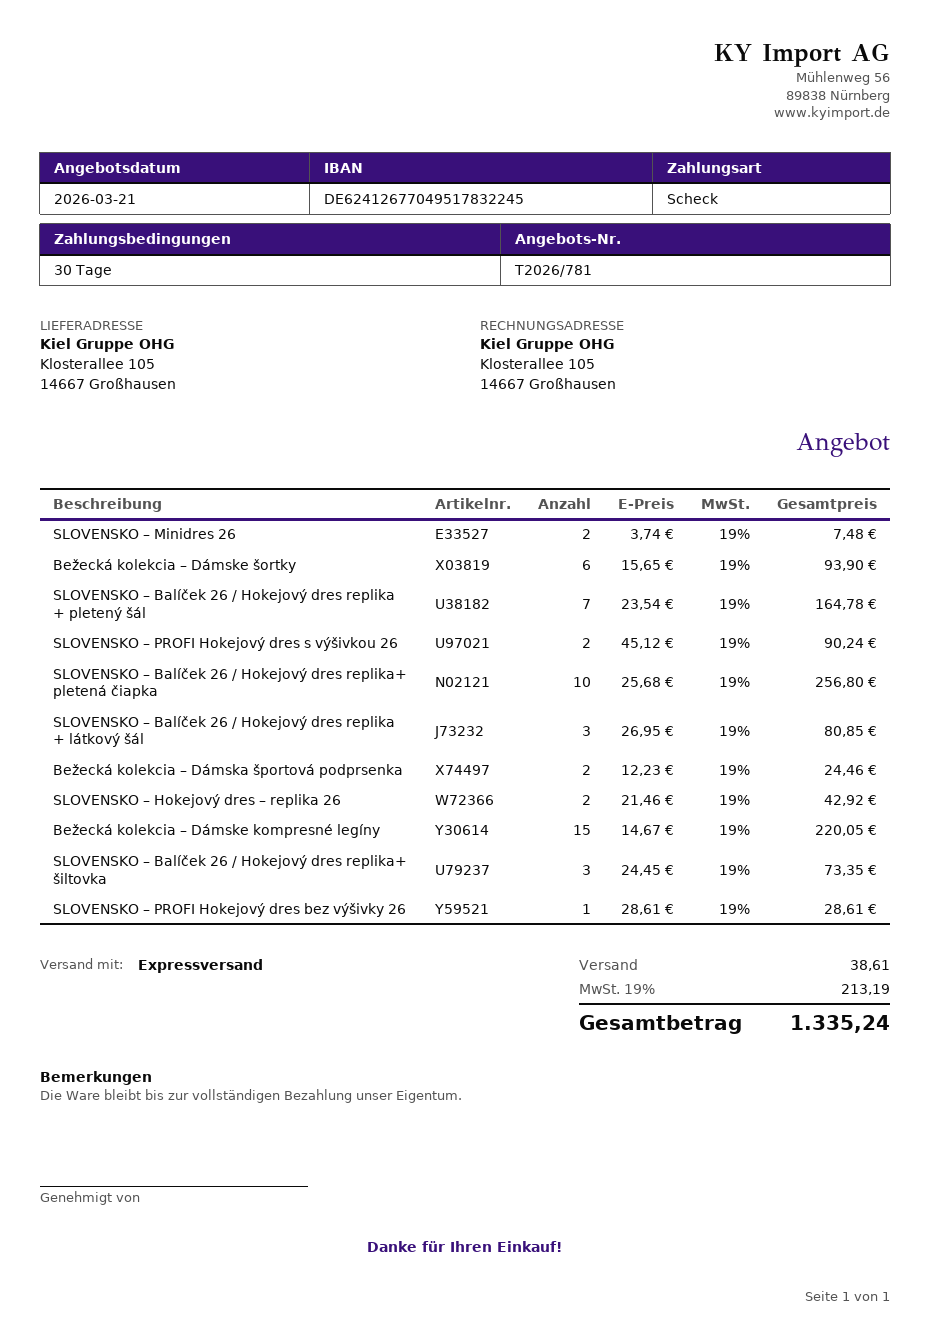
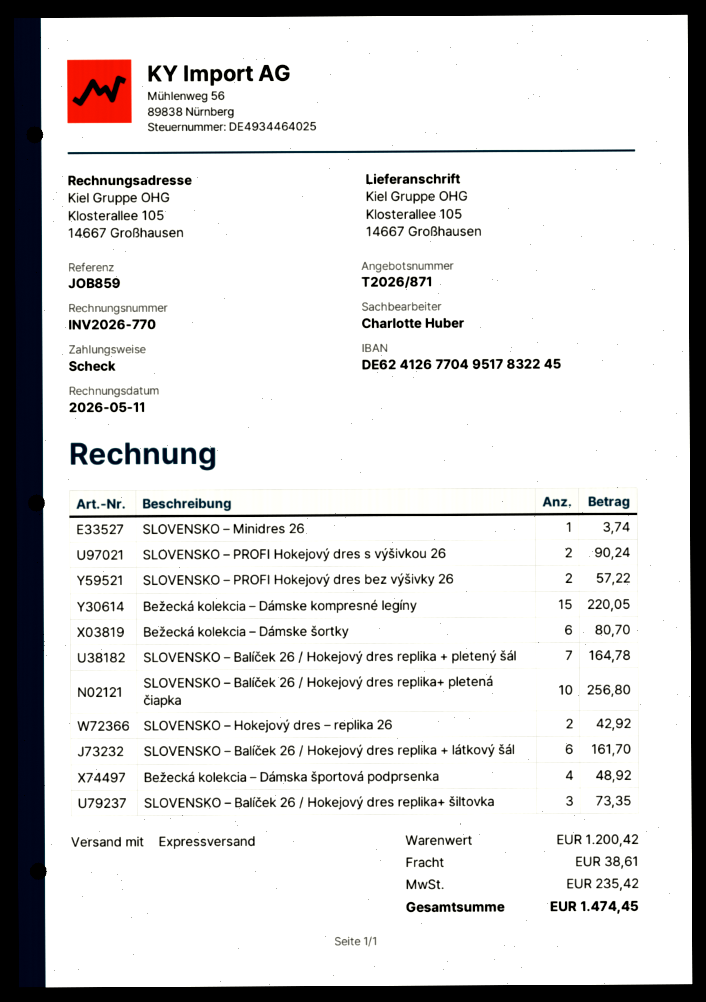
quote number: T2026/781 -> T2026/871
SLOVENSKO – Minidres 26: 2 for 7.48 -> 1 for 3.74
Bežecká kolekcia – Dámske šortky: 6 for 93.90 -> 6 for 80.70
SLOVENSKO – Balíček 26 / Hokejový dres replika + látkový šál: 3 for 80.85 -> 6 for 161.70
Bežecká kolekcia – Dámska športová podprsenka: 2 for 24.46 -> 4 for 48.92
SLOVENSKO – PROFI Hokejový dres bez výšivky 26: 1 for 28.61 -> 2 for 57.22
tax: 213.19 -> 235.42
total: 1335.24 -> 1474.45

